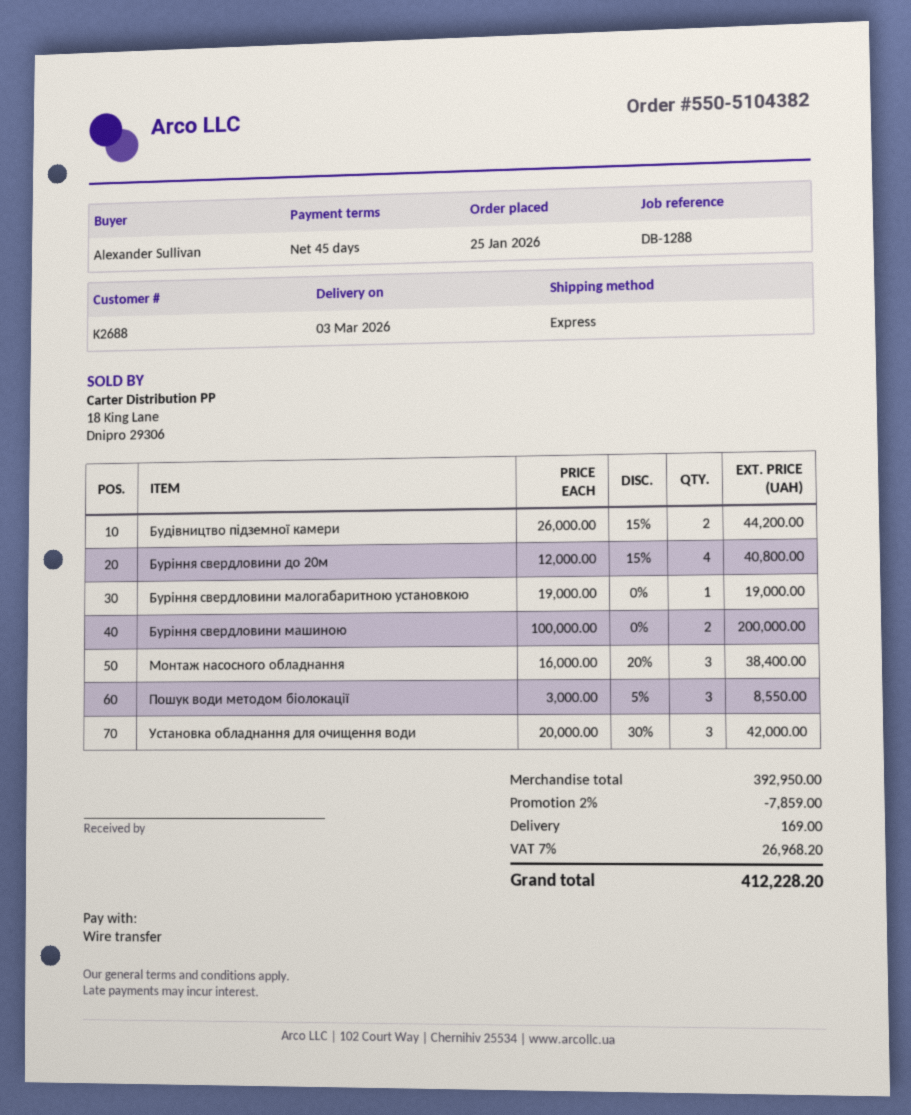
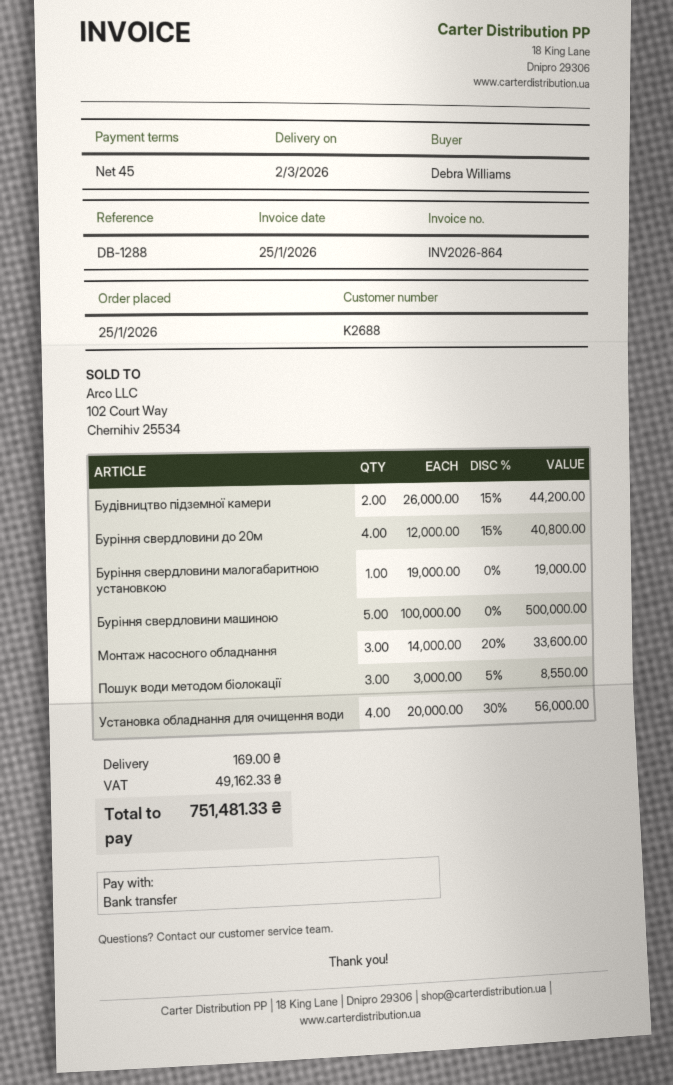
delivery date: 2026-03-03 -> 2026-03-02
ordered by: Alexander Sullivan -> Debra Williams
Буріння свердловини машиною: 2 x 100000.00 = 200000.00 -> 5 x 100000.00 = 500000.00
Монтаж насосного обладнання: 3 x 16000.00 - 20% = 38400.00 -> 3 x 14000.00 - 20% = 33600.00
Установка обладнання для очищення води: 3 x 20000.00 - 30% = 42000.00 -> 4 x 20000.00 - 30% = 56000.00
discount: 2% = 7859.00 -> none
tax: 26968.20 -> 49162.33
total: 412228.20 -> 751481.33

